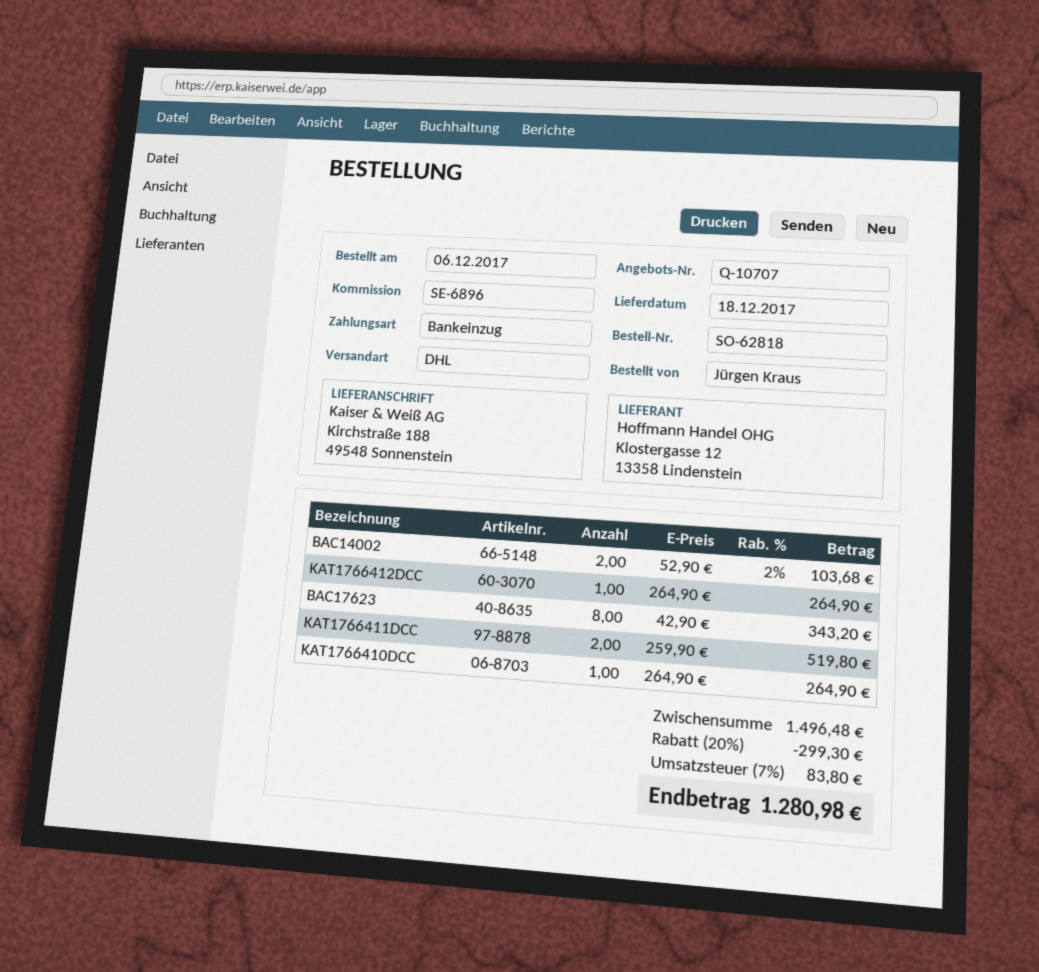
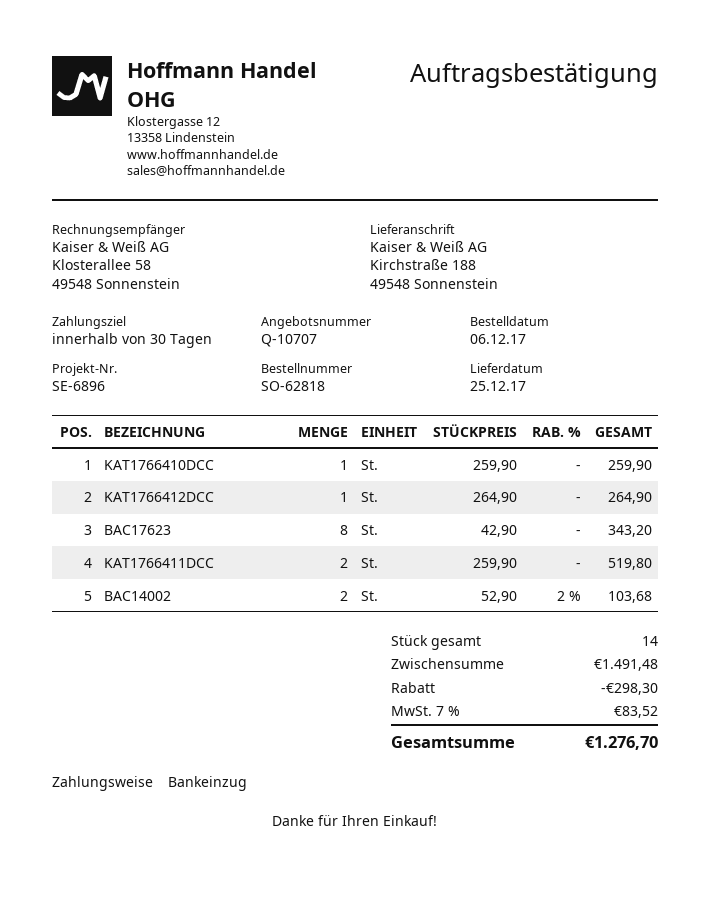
delivery date: 2017-12-18 -> 2017-12-25
KAT1766410DCC: 1 x 264.90 = 264.90 -> 1 x 259.90 = 259.90
subtotal: 1496.48 -> 1491.48
discount: 299.30 -> 298.30
tax: 7% = 83.80 -> 7% = 83.52
total: 1280.98 -> 1276.70

